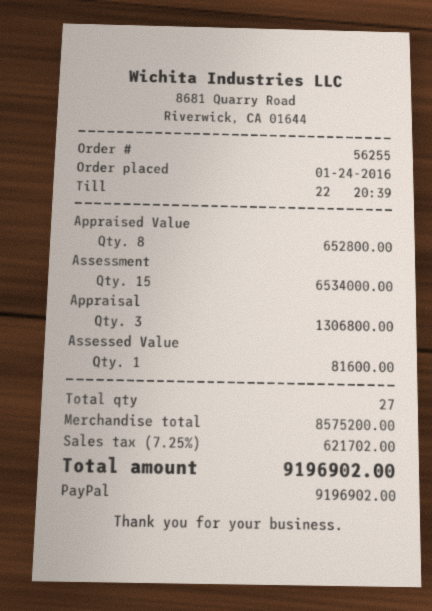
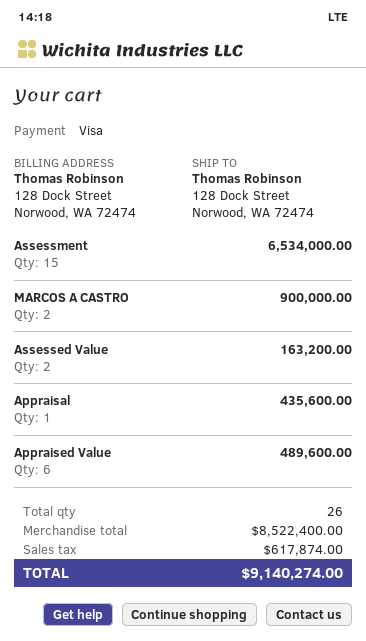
payment method: PayPal -> Visa
Appraised Value: 8 for 652800.00 -> 6 for 489600.00
Appraisal: 3 for 1306800.00 -> 1 for 435600.00
Assessed Value: 1 for 81600.00 -> 2 for 163200.00
MARCOS A CASTRO: none -> 2 for 900000.00
total quantity: 27 -> 26
subtotal: 8575200.00 -> 8522400.00
tax: 621702.00 -> 617874.00
total: 9196902.00 -> 9140274.00

